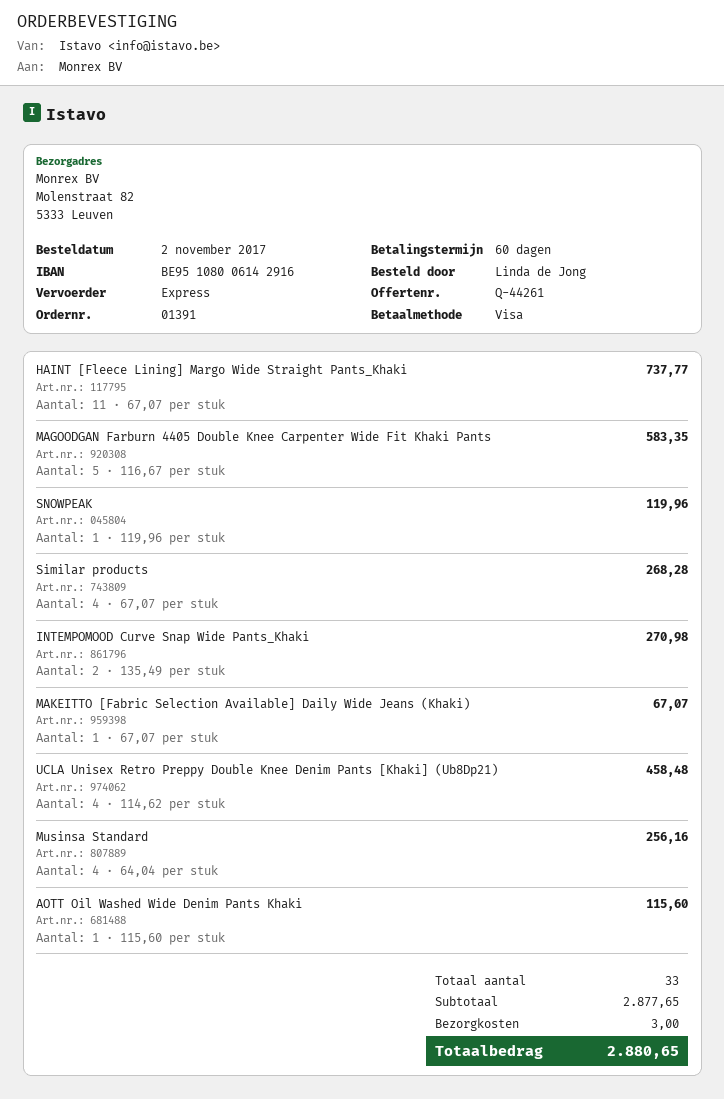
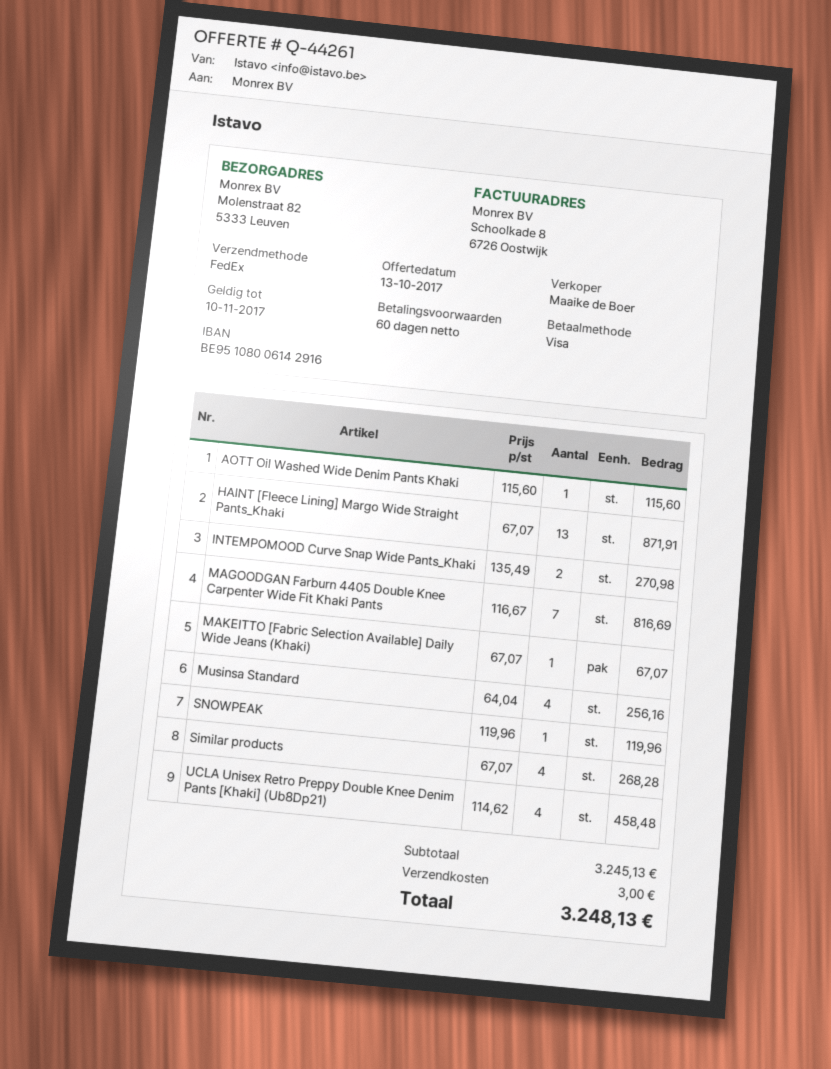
shipping method: express -> FedEx
HAINT [Fleece Lining] Margo Wide Straight Pants_Khaki: 11 x 67.07 = 737.77 -> 13 x 67.07 = 871.91
MAGOODGAN Farburn 4405 Double Knee Carpenter Wide Fit Khaki Pants: 5 x 116.67 = 583.35 -> 7 x 116.67 = 816.69
subtotal: 2877.65 -> 3245.13
total: 2880.65 -> 3248.13

